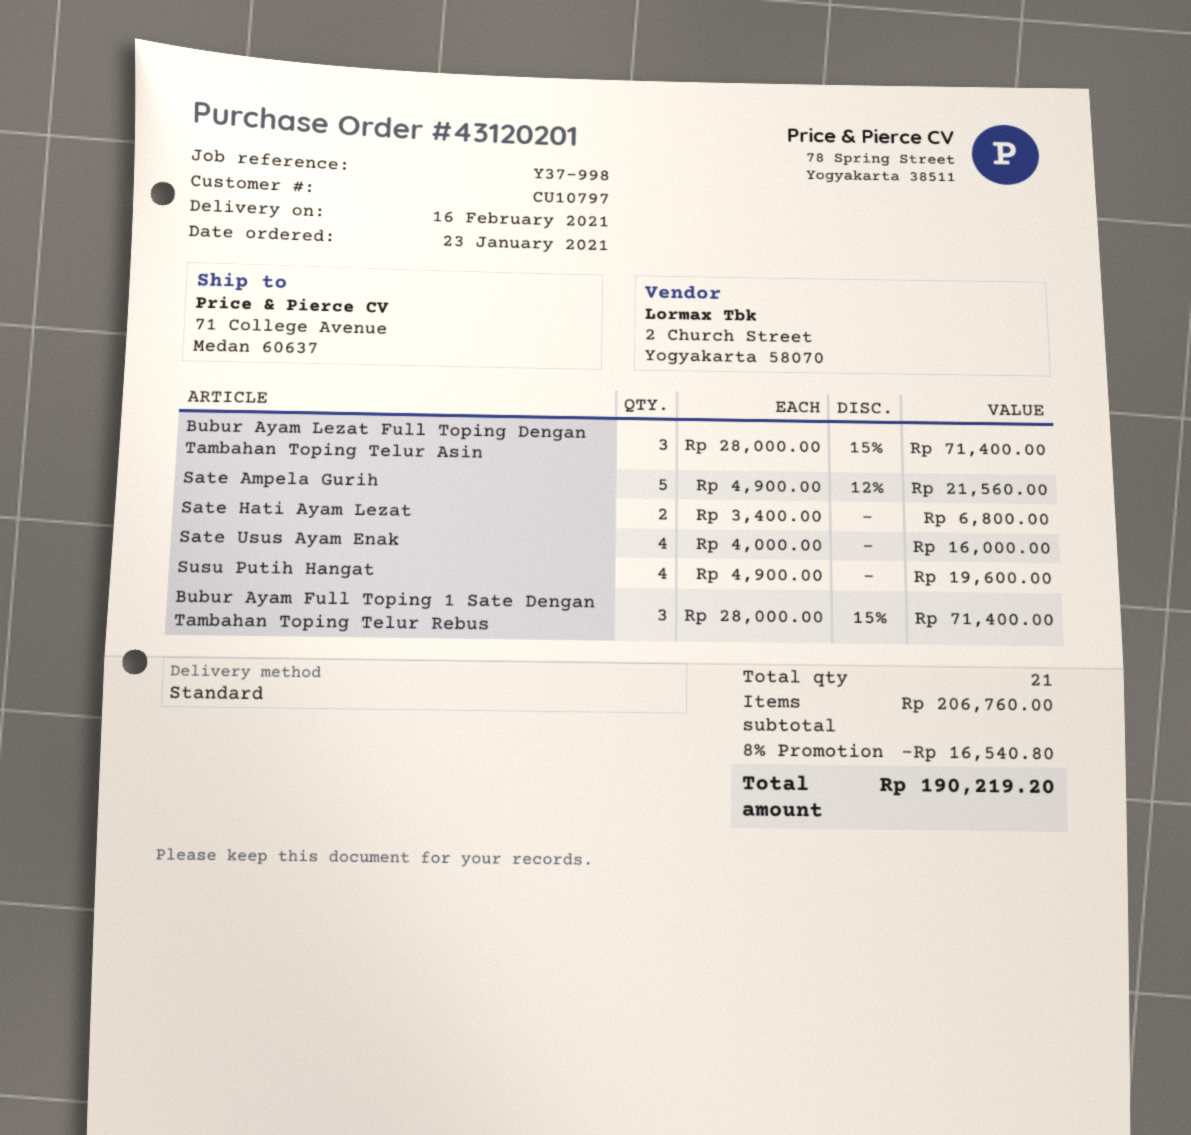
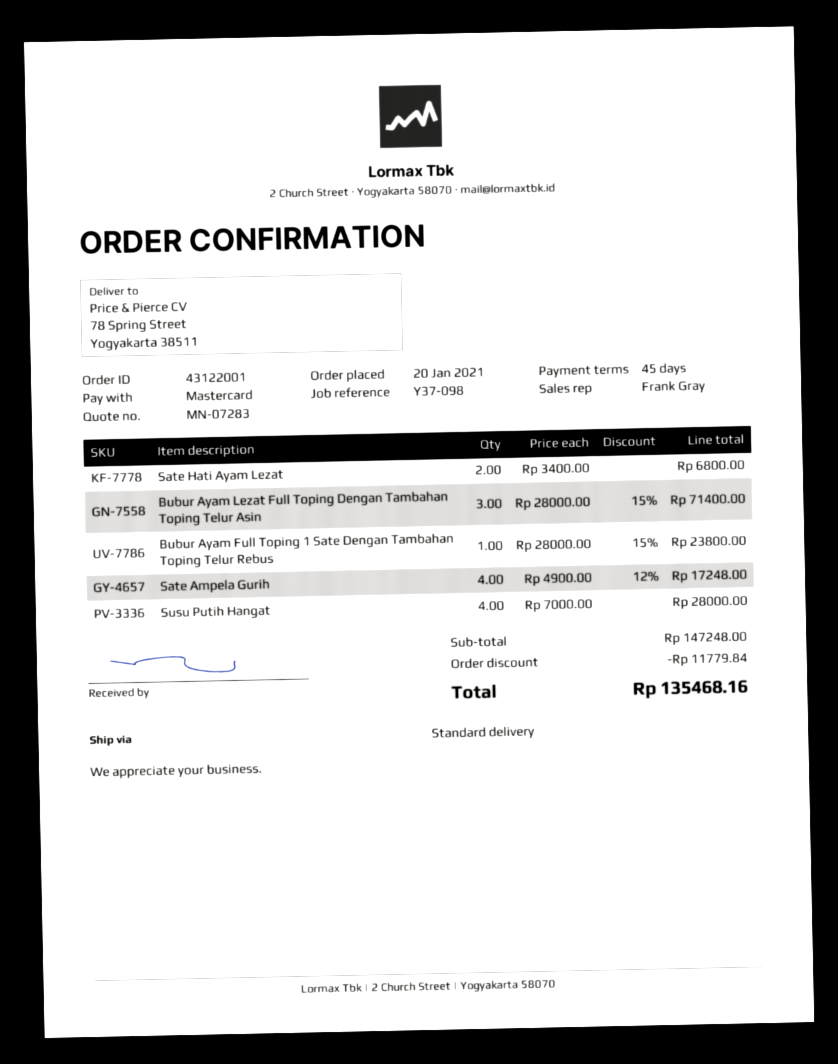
order number: 43120201 -> 43122001
order date: 2021-01-23 -> 2021-01-20
reference: Y37-998 -> Y37-098
ship to: 71 College Avenue, Medan 60637 -> 78 Spring Street, Yogyakarta 38511
Sate Ampela Gurih: 5 x 4900.00 - 12% = 21560.00 -> 4 x 4900.00 - 12% = 17248.00
Sate Usus Ayam Enak: 4 x 4000.00 = 16000.00 -> none
Susu Putih Hangat: 4 x 4900.00 = 19600.00 -> 4 x 7000.00 = 28000.00
Bubur Ayam Full Toping 1 Sate Dengan Tambahan Toping Telur Rebus: 3 x 28000.00 - 15% = 71400.00 -> 1 x 28000.00 - 15% = 23800.00
subtotal: 206760.00 -> 147248.00
discount: 16540.80 -> 11779.84
total: 190219.20 -> 135468.16

